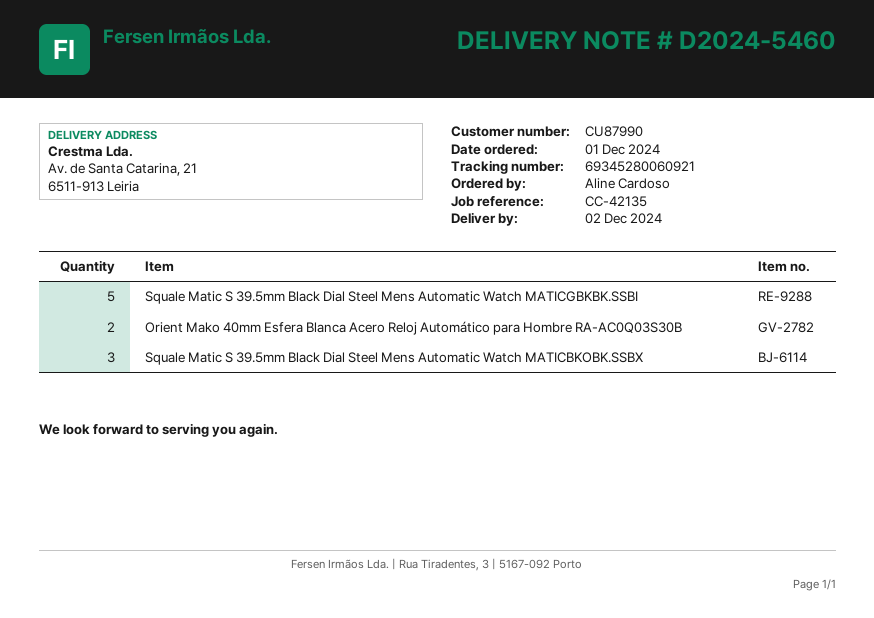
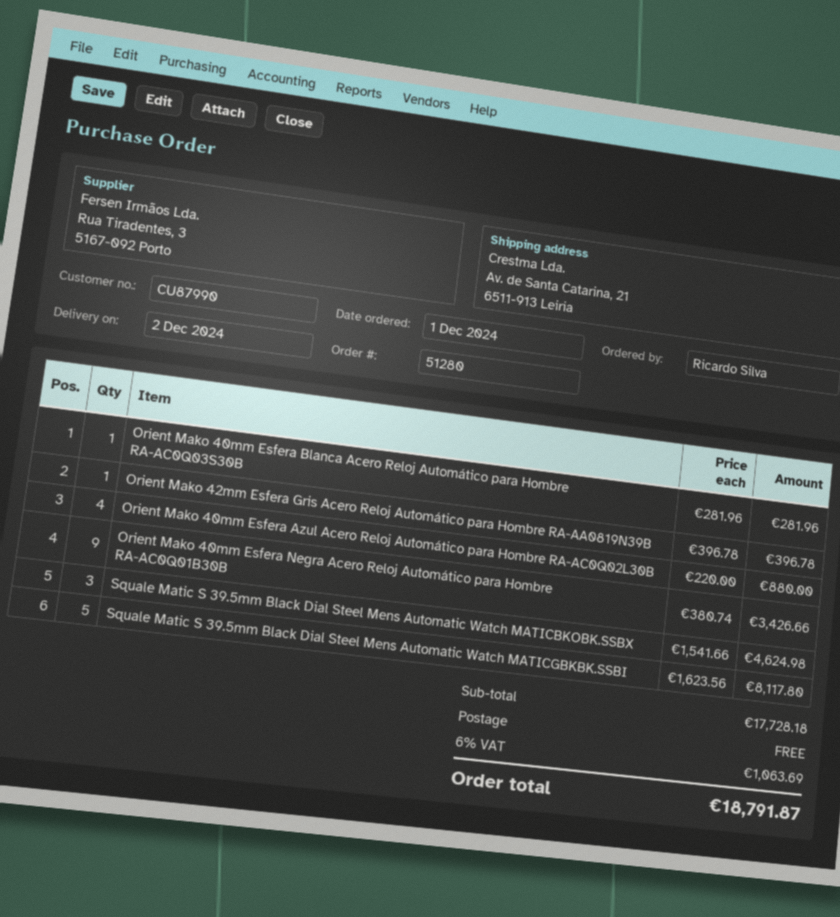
ordered by: Aline Cardoso -> Ricardo Silva
Orient Mako 40mm Esfera Blanca Acero Reloj Automático para Hombre RA-AC0Q03S30B: 2 -> 1
Orient Mako 42mm Esfera Gris Acero Reloj Automático para Hombre RA-AA0819N39B: none -> 1
Orient Mako 40mm Esfera Azul Acero Reloj Automático para Hombre RA-AC0Q02L30B: none -> 4
Orient Mako 40mm Esfera Negra Acero Reloj Automático para Hombre RA-AC0Q01B30B: none -> 9

